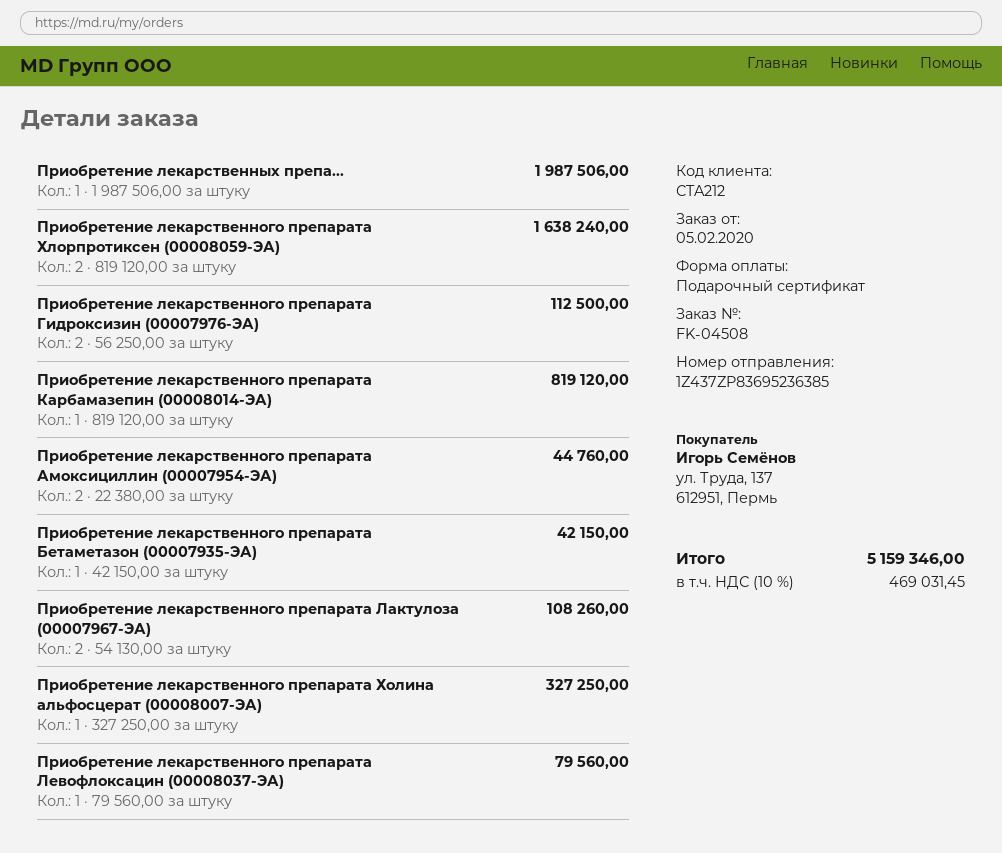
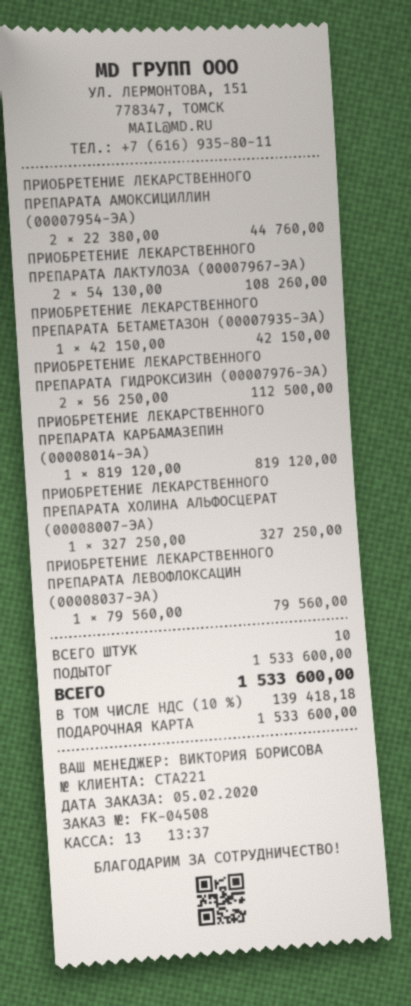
customer number: CTA212 -> CTA221
Приобретение лекарственных препа...: 1 x 1987506.00 = 1987506.00 -> none
Приобретение лекарственного препарата Хлорпротиксен (00008059-ЭА): 2 x 819120.00 = 1638240.00 -> none
tax: 10% = 469031.45 -> 10% = 139418.18
total: 5159346.00 -> 1533600.00

